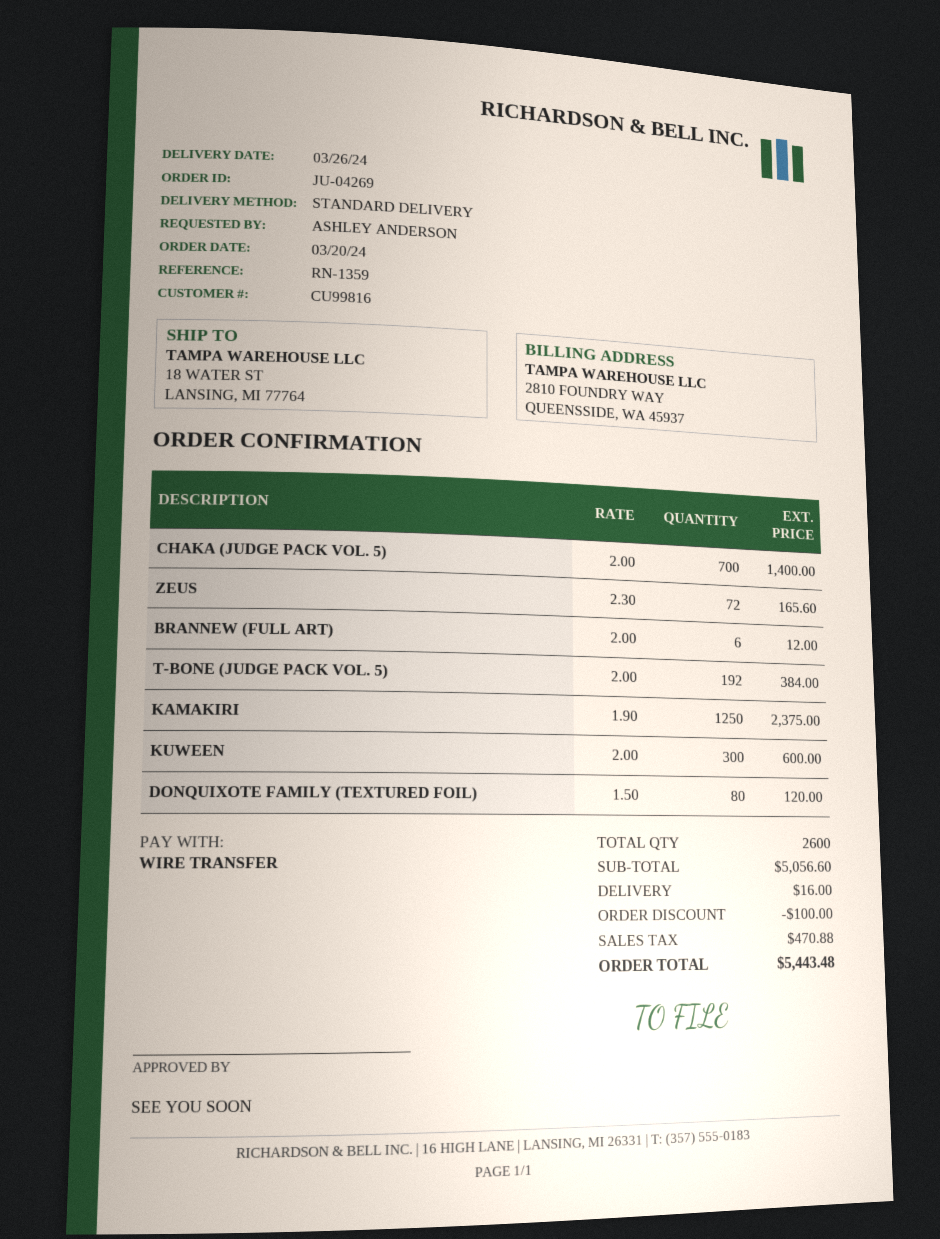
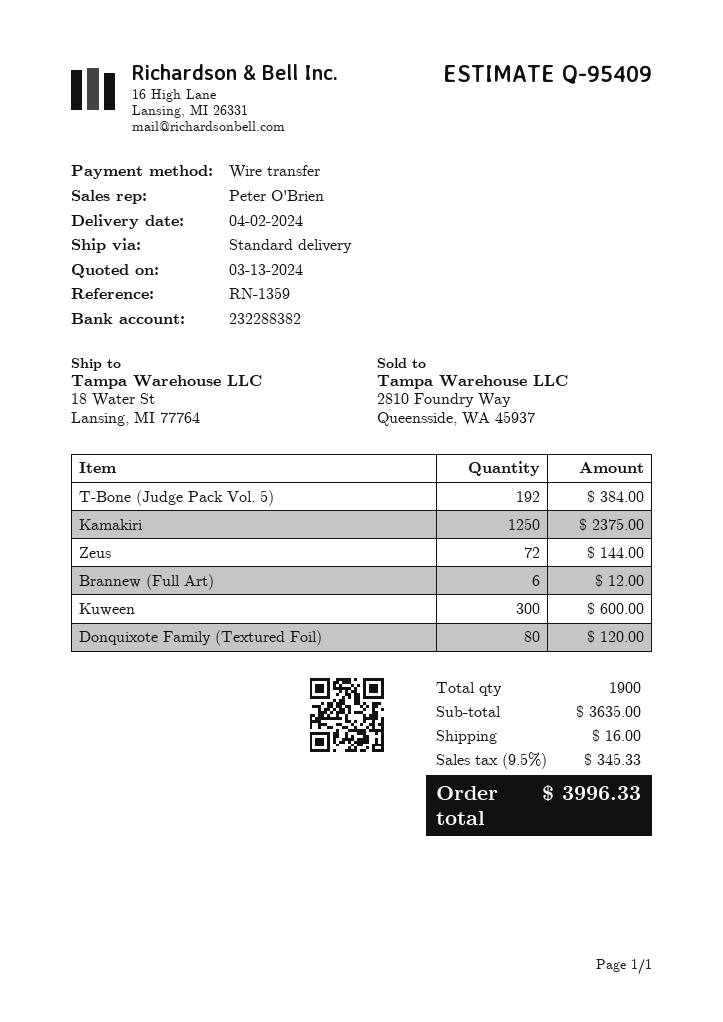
delivery date: 2024-03-26 -> 2024-04-02
CHAKA (JUDGE PACK VOL. 5): 700 for 1400.00 -> none
ZEUS: 72 for 165.60 -> 72 for 144.00
total quantity: 2600 -> 1900
subtotal: 5056.60 -> 3635.00
discount: 100.00 -> none
tax: 470.88 -> 345.33
total: 5443.48 -> 3996.33

